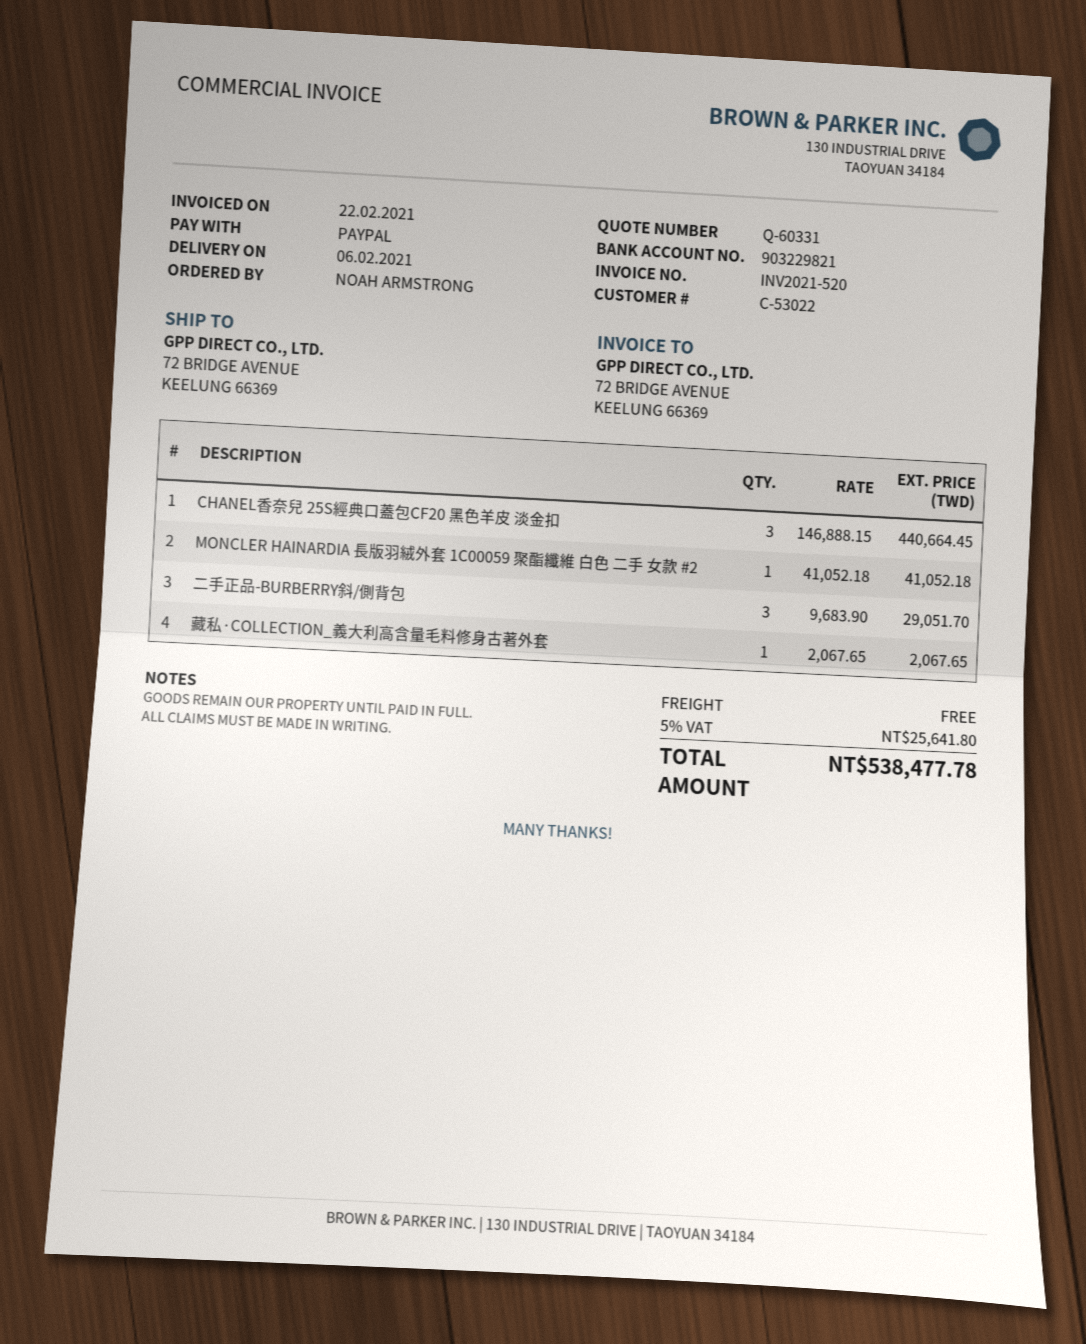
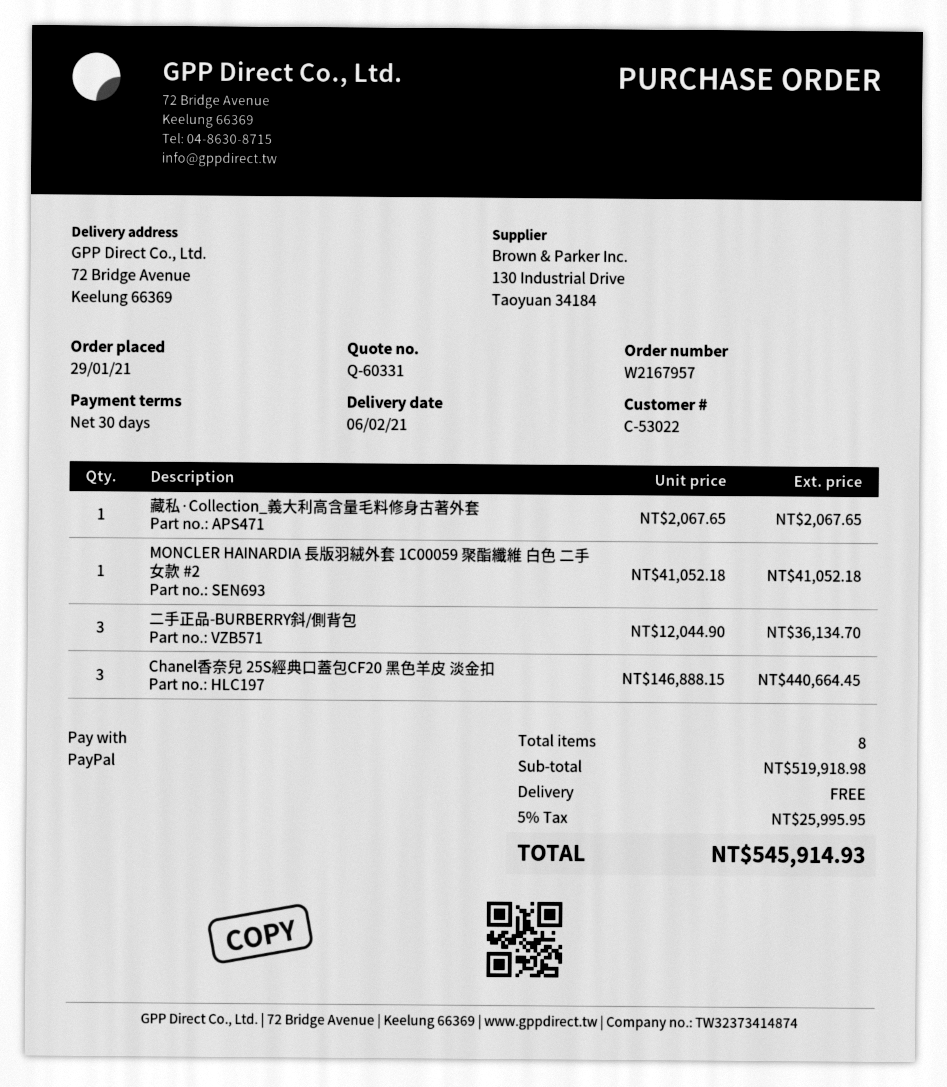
二手正品-BURBERRY斜/側背包: 3 x 9683.90 = 29051.70 -> 3 x 12044.90 = 36134.70
tax: 5% = 25641.80 -> 5% = 25995.95
total: 538477.78 -> 545914.93

